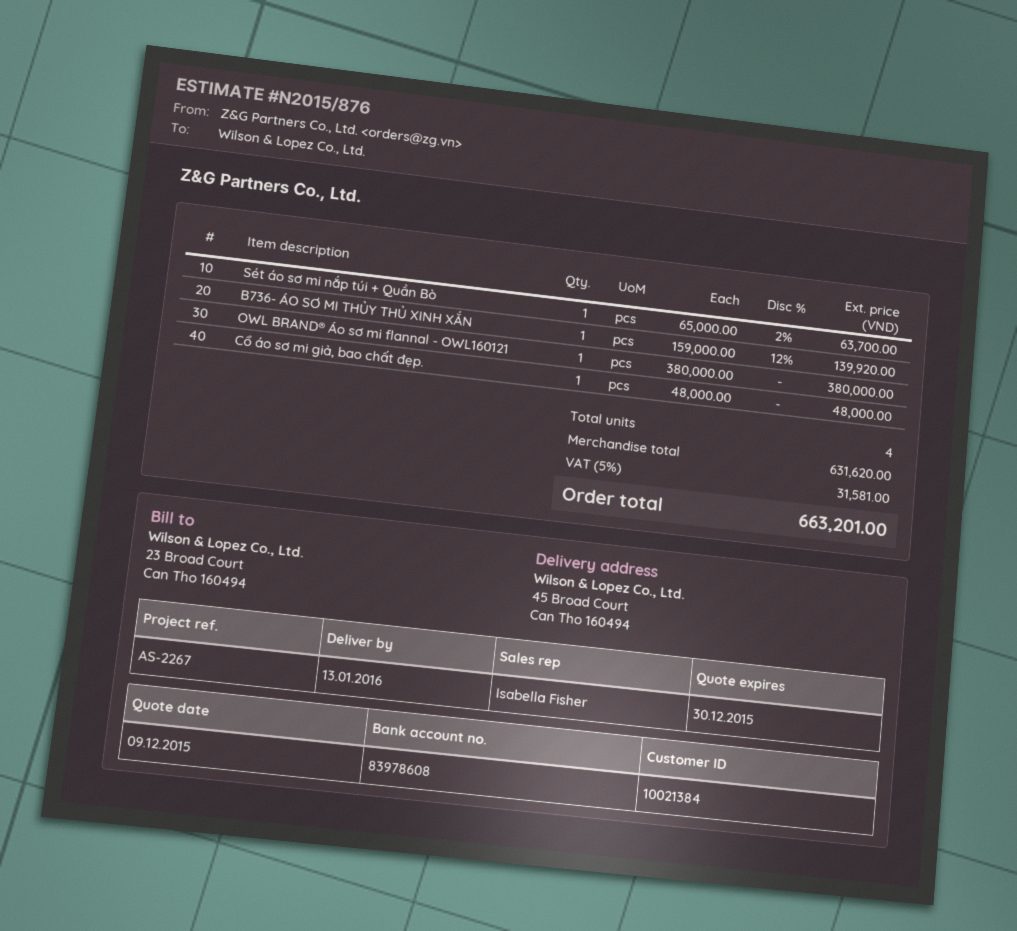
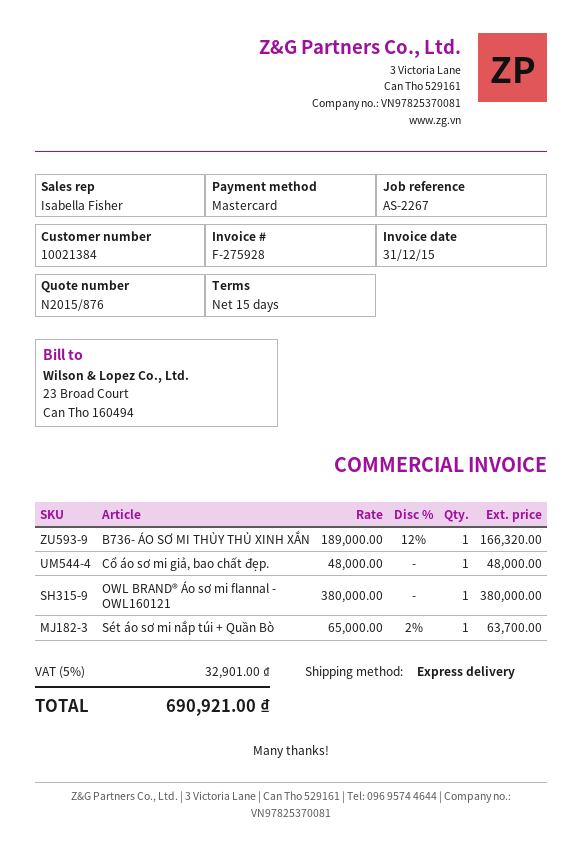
B736- ÁO SƠ MI THỦY THỦ XINH XẮN: 1 x 159000.00 - 12% = 139920.00 -> 1 x 189000.00 - 12% = 166320.00
tax: 5% = 31581.00 -> 5% = 32901.00
total: 663201.00 -> 690921.00

